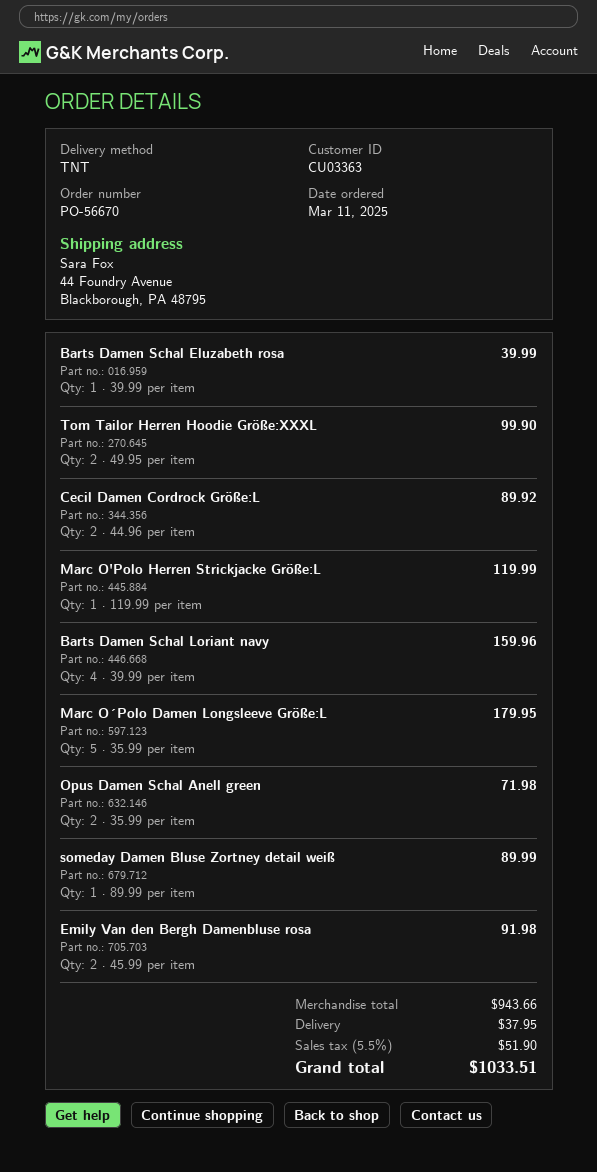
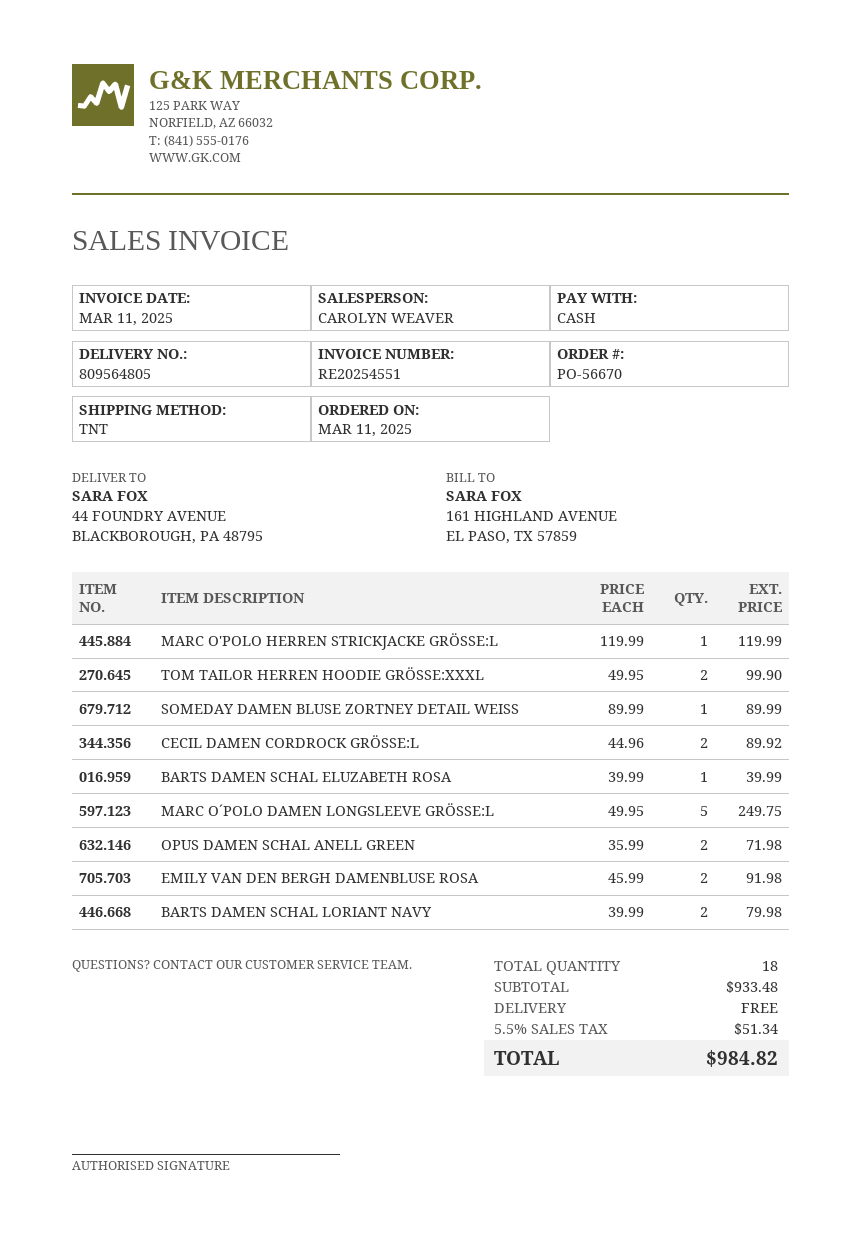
Barts Damen Schal Loriant navy: 4 x 39.99 = 159.96 -> 2 x 39.99 = 79.98
Marc O´Polo Damen Longsleeve Größe:L: 5 x 35.99 = 179.95 -> 5 x 49.95 = 249.75
subtotal: 943.66 -> 933.48
shipping: 37.95 -> 0.00
tax: 5.5% = 51.90 -> 5.5% = 51.34
total: 1033.51 -> 984.82

